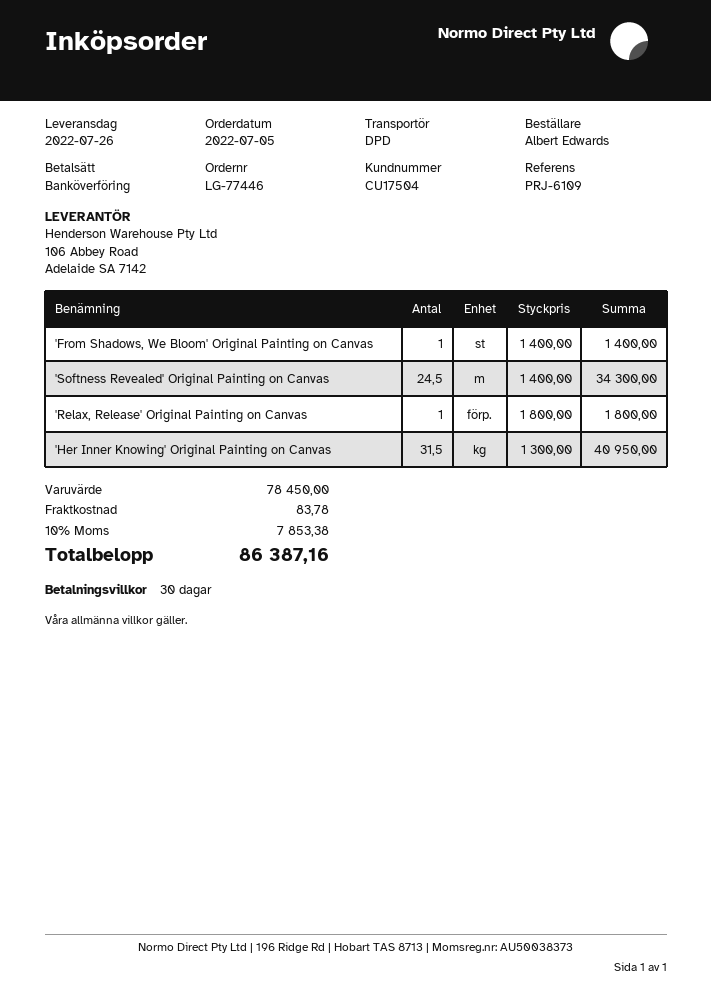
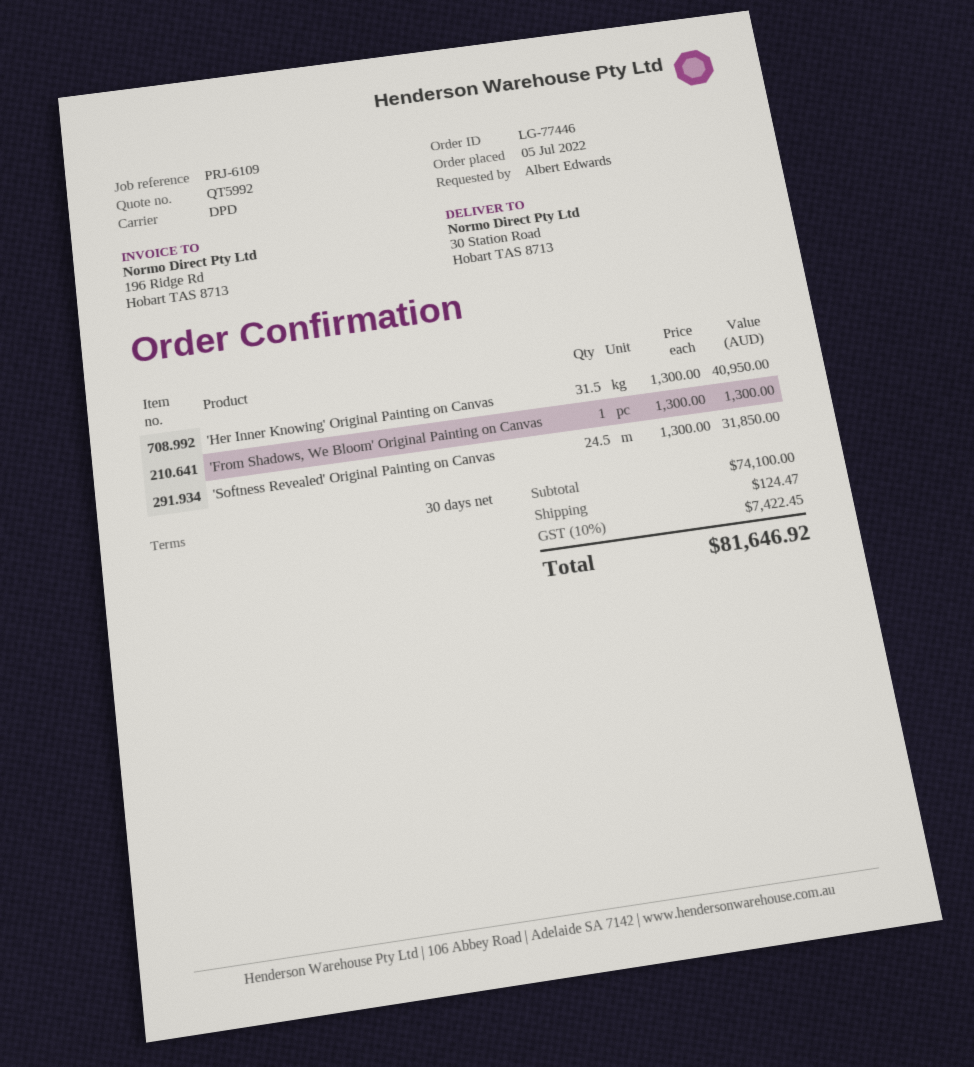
'From Shadows, We Bloom' Original Painting on Canvas: 1 x 1400.00 = 1400.00 -> 1 x 1300.00 = 1300.00
'Softness Revealed' Original Painting on Canvas: 24.5 x 1400.00 = 34300.00 -> 24.5 x 1300.00 = 31850.00
'Relax, Release' Original Painting on Canvas: 1 x 1800.00 = 1800.00 -> none
subtotal: 78450.00 -> 74100.00
shipping: 83.78 -> 124.47
tax: 10% = 7853.38 -> 10% = 7422.45
total: 86387.16 -> 81646.92

